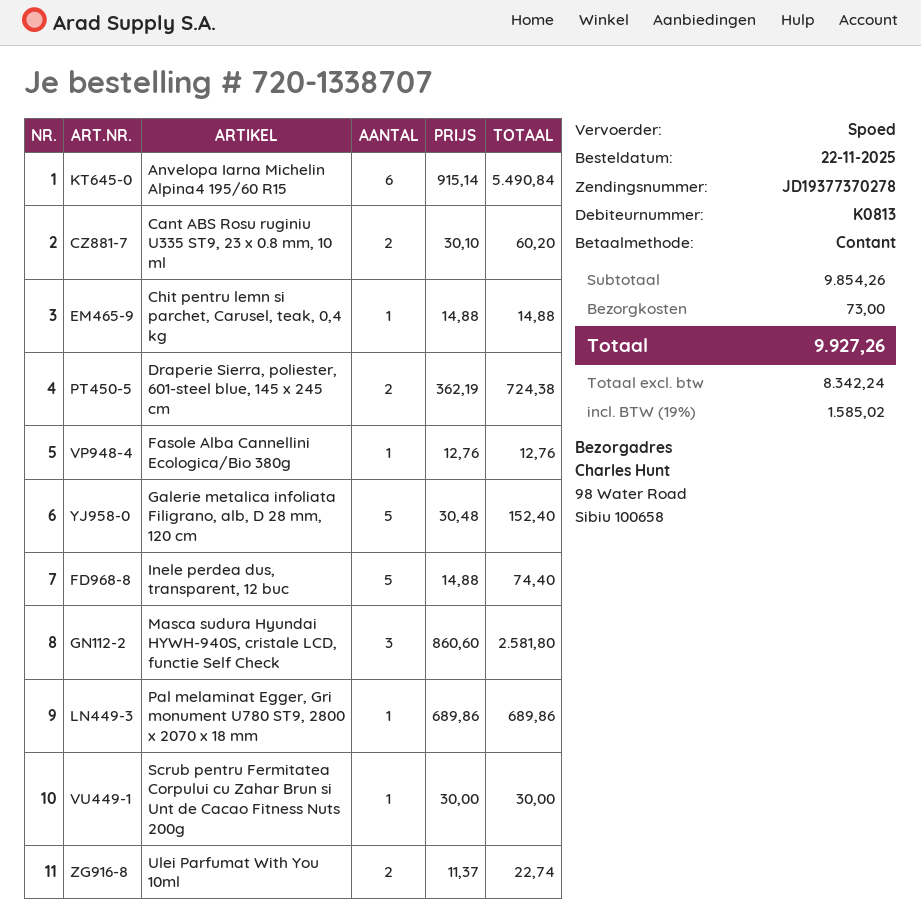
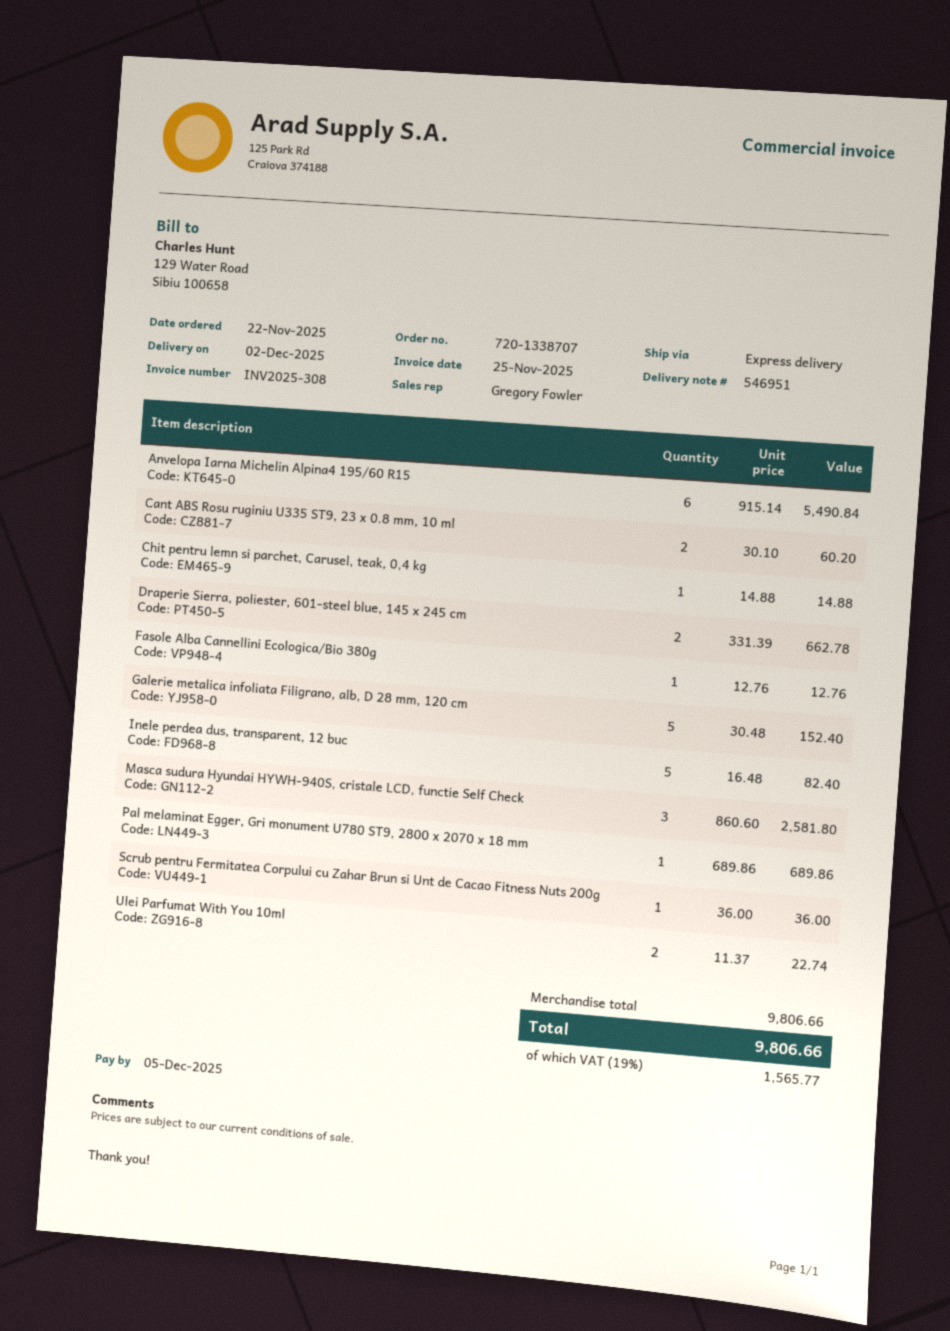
Draperie Sierra, poliester, 601-steel blue, 145 x 245 cm: 2 x 362.19 = 724.38 -> 2 x 331.39 = 662.78
Inele perdea dus, transparent, 12 buc: 5 x 14.88 = 74.40 -> 5 x 16.48 = 82.40
Scrub pentru Fermitatea Corpului cu Zahar Brun si Unt de Cacao Fitness Nuts 200g: 1 x 30.00 = 30.00 -> 1 x 36.00 = 36.00
subtotal: 9854.26 -> 9806.66
shipping: 73.00 -> none
tax: 19% = 1585.02 -> 19% = 1565.77
total: 9927.26 -> 9806.66

